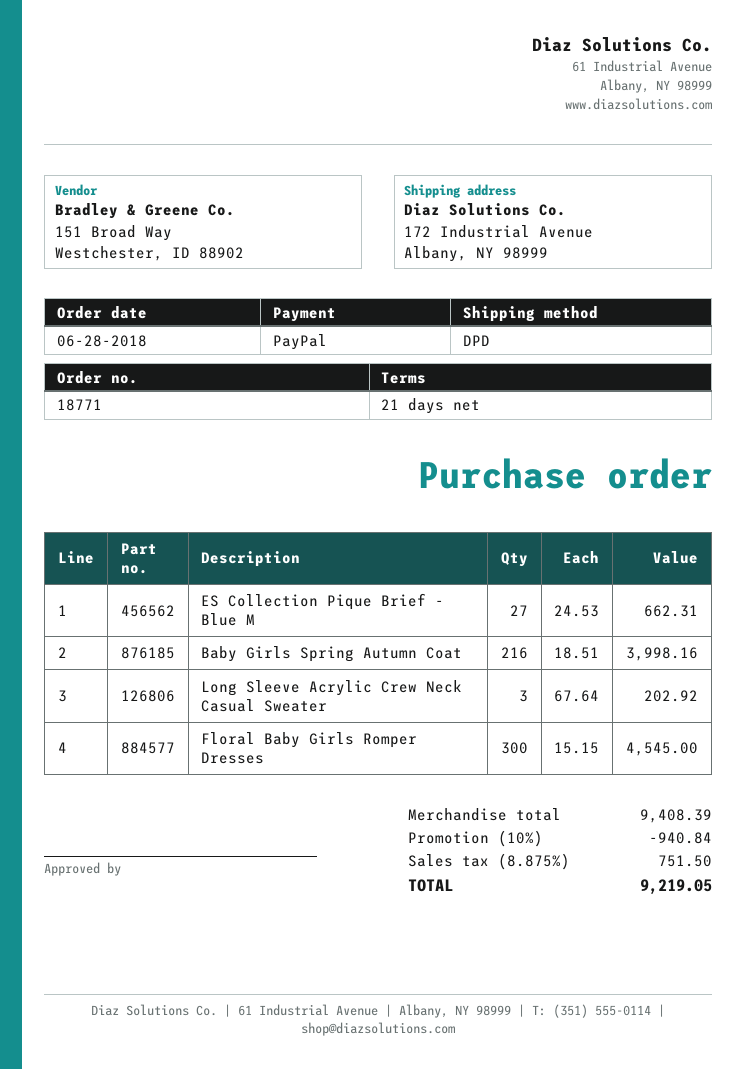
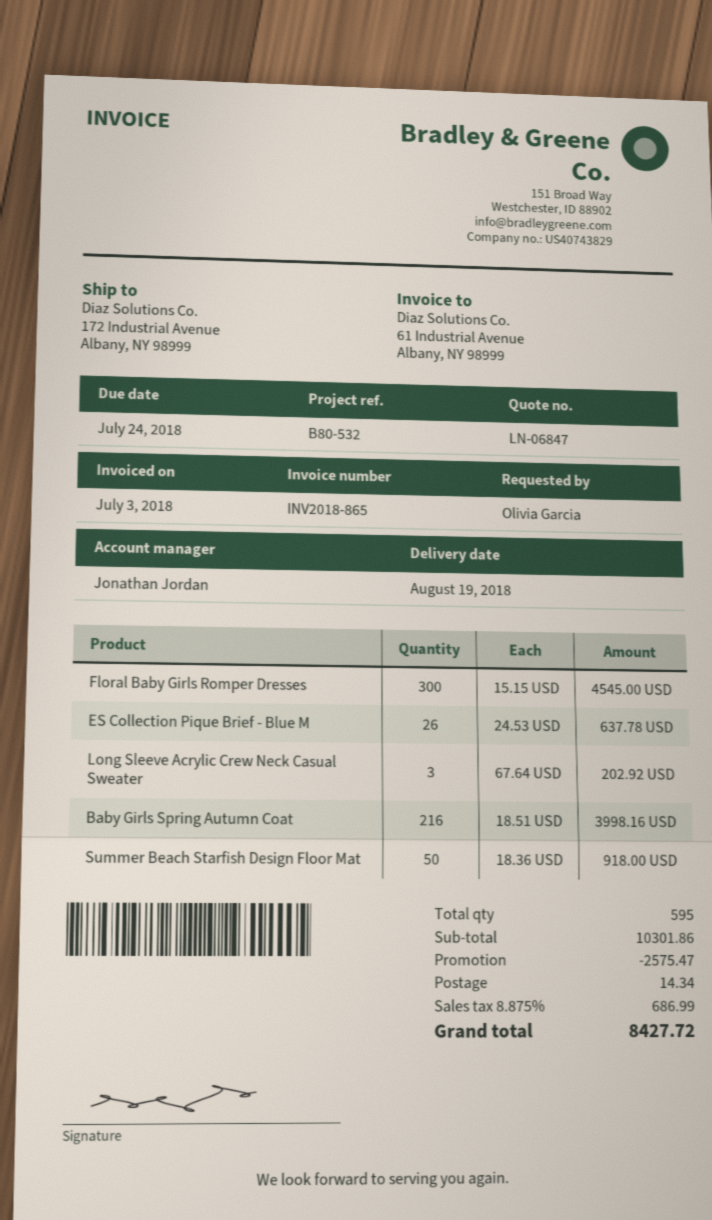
ES Collection Pique Brief - Blue M: 27 x 24.53 = 662.31 -> 26 x 24.53 = 637.78
Summer Beach Starfish Design Floor Mat: none -> 50 x 18.36 = 918.00
subtotal: 9408.39 -> 10301.86
discount: 940.84 -> 2575.47
shipping: none -> 14.34
tax: 8.875% = 751.50 -> 8.875% = 686.99
total: 9219.05 -> 8427.72

